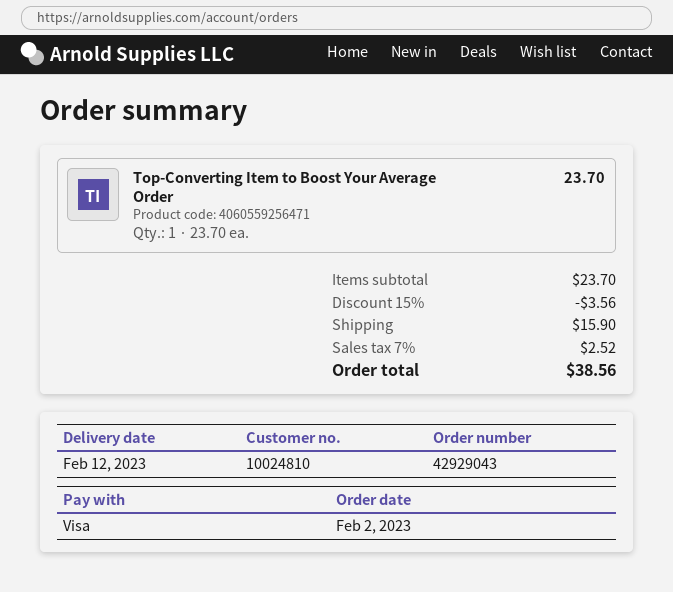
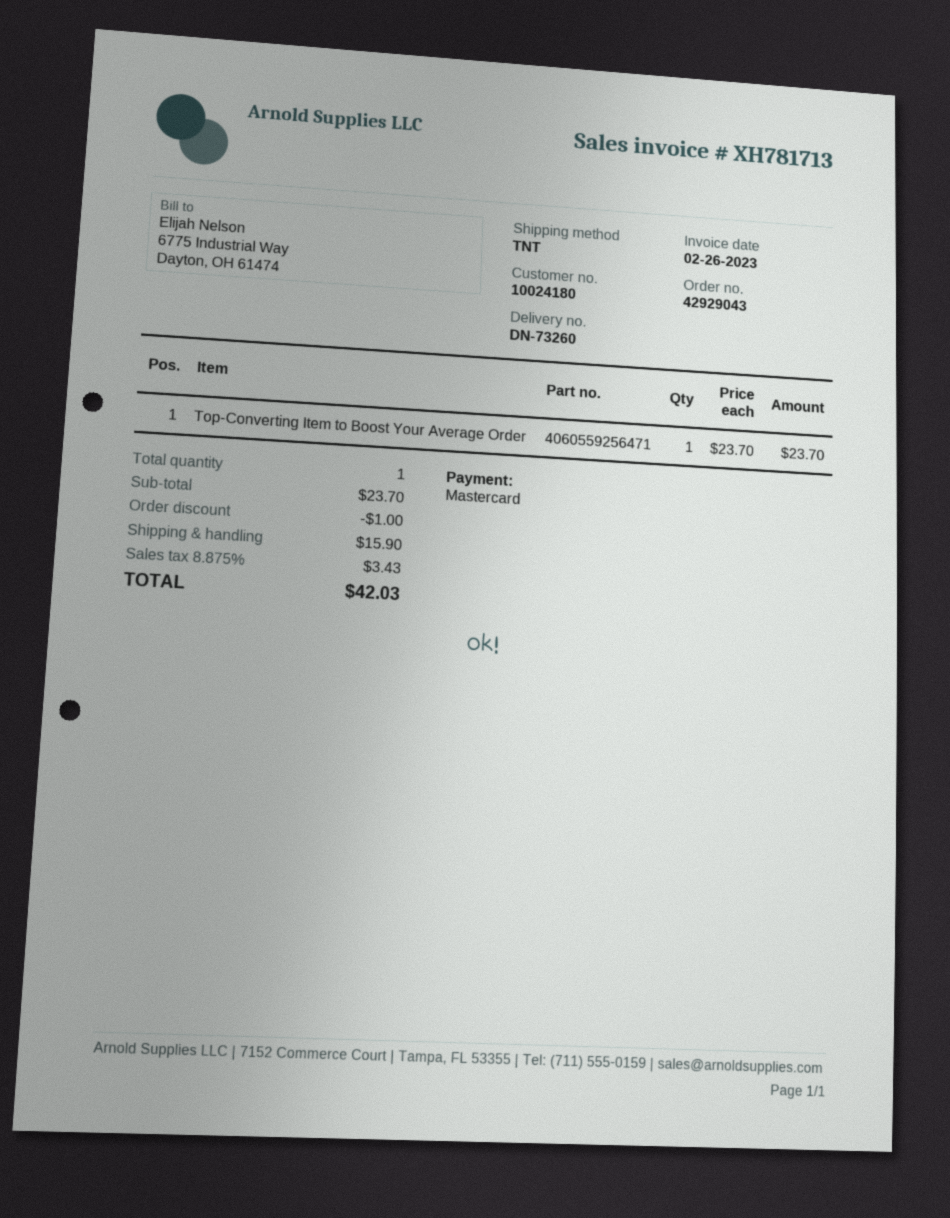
customer number: 10024810 -> 10024180
payment method: Visa -> Mastercard
discount: 3.56 -> 1.00
tax: 7% = 2.52 -> 8.875% = 3.43
total: 38.56 -> 42.03

